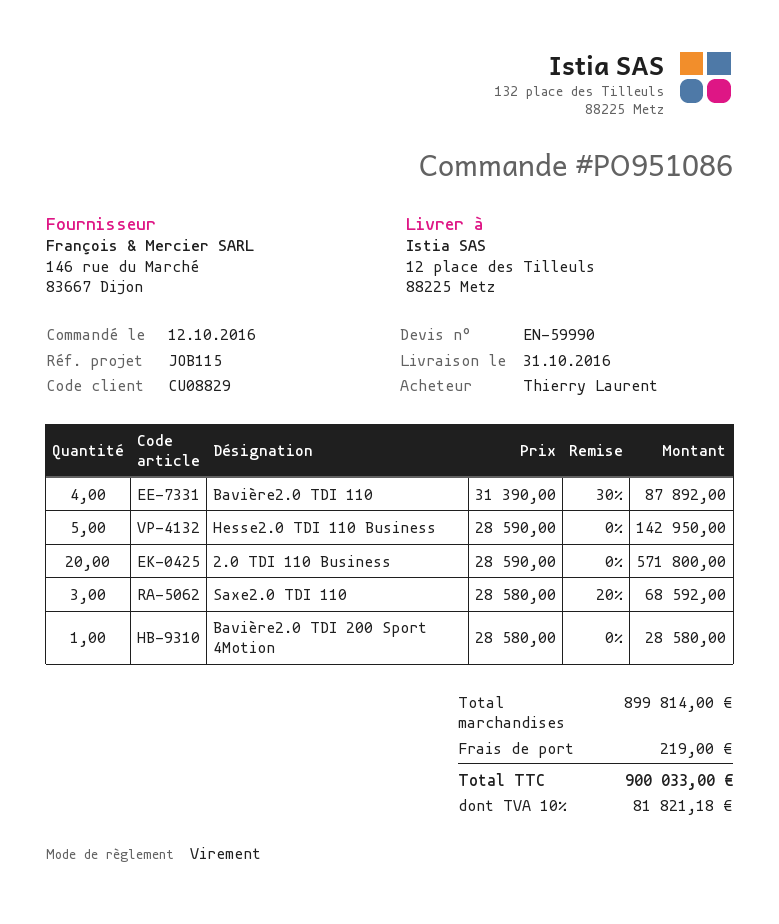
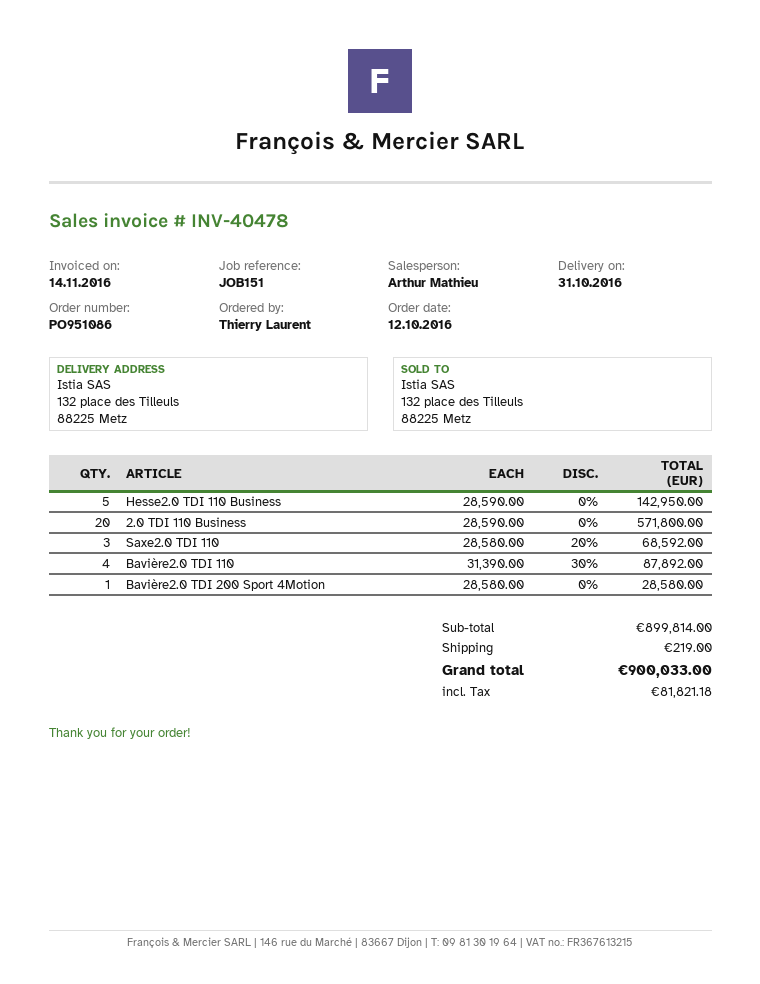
reference: JOB115 -> JOB151
ship to: 12 place des Tilleuls, 88225 Metz -> 132 place des Tilleuls, 88225 Metz

